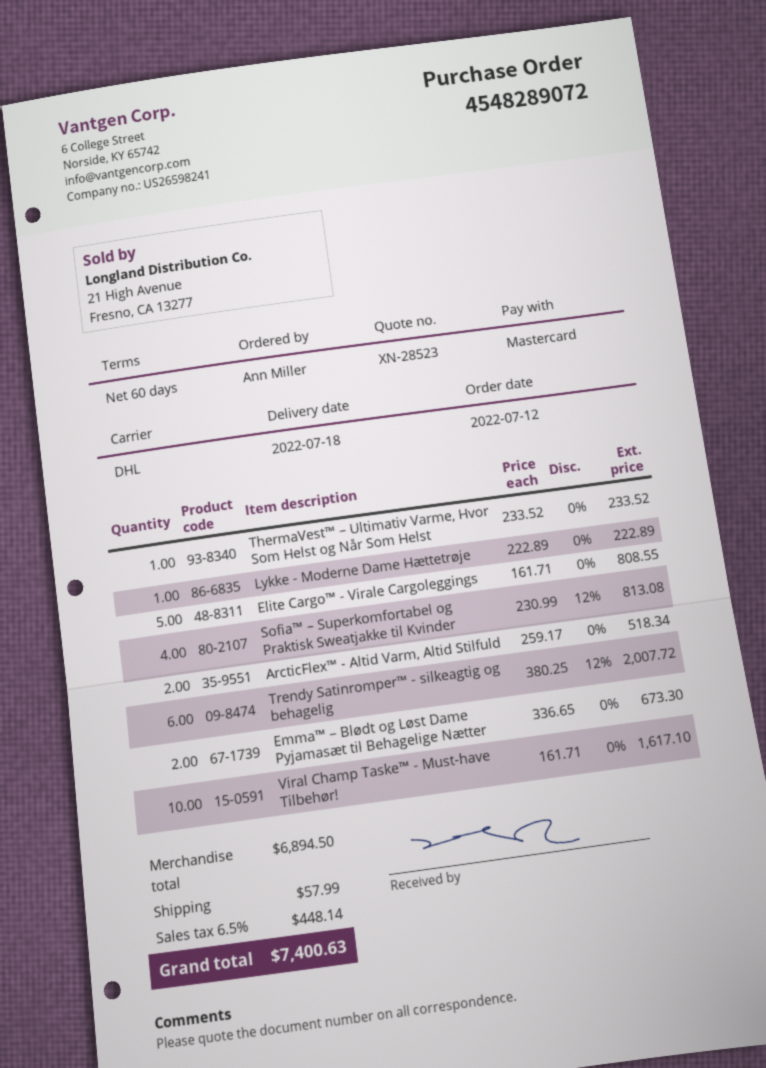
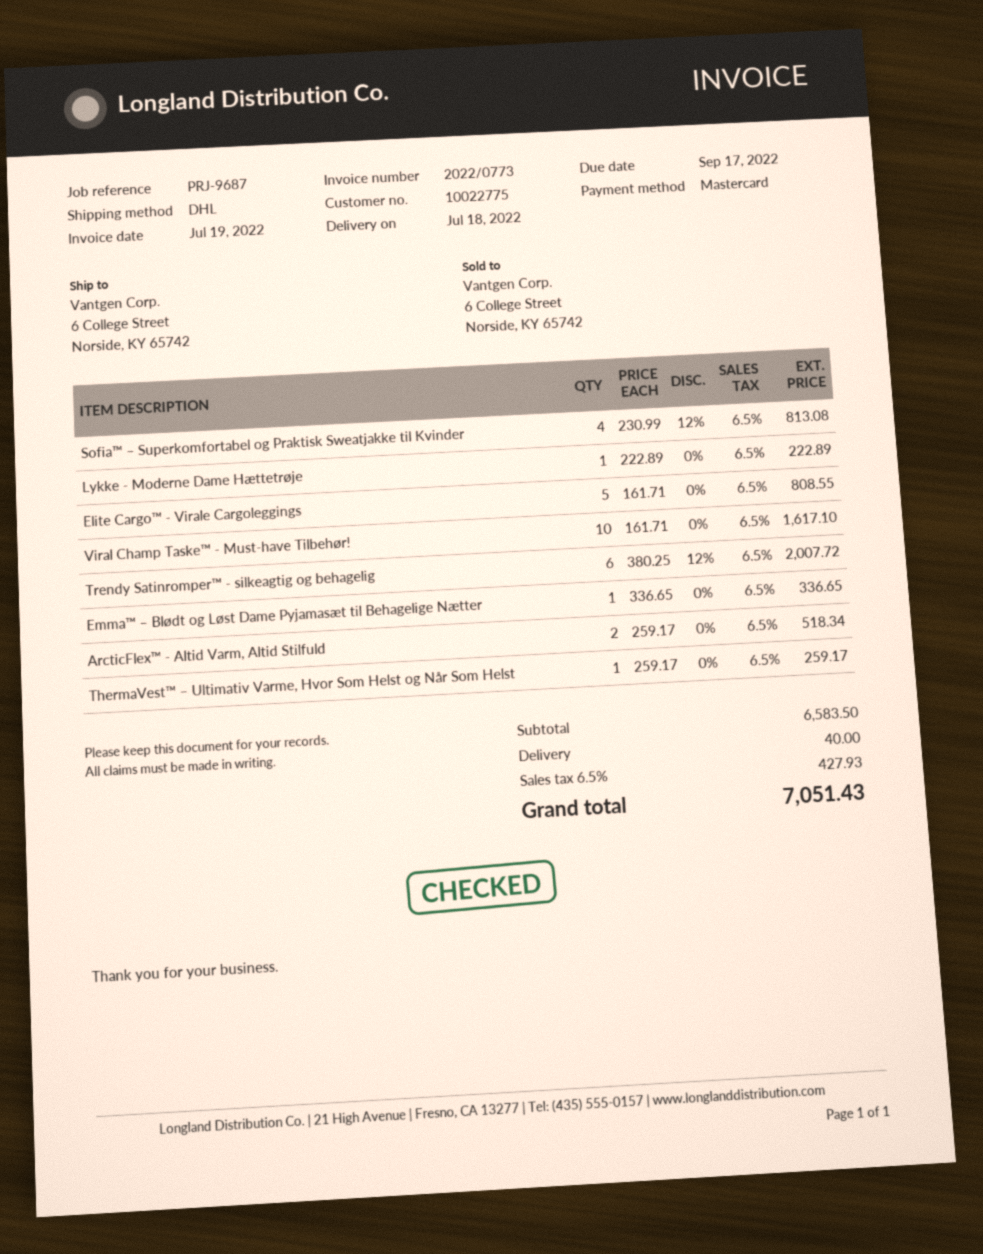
ThermaVest™ – Ultimativ Varme, Hvor Som Helst og Når Som Helst: 1 x 233.52 = 233.52 -> 1 x 259.17 = 259.17
Emma™ – Blødt og Løst Dame Pyjamasæt til Behagelige Nætter: 2 x 336.65 = 673.30 -> 1 x 336.65 = 336.65
subtotal: 6894.50 -> 6583.50
shipping: 57.99 -> 40.00
tax: 6.5% = 448.14 -> 6.5% = 427.93
total: 7400.63 -> 7051.43

